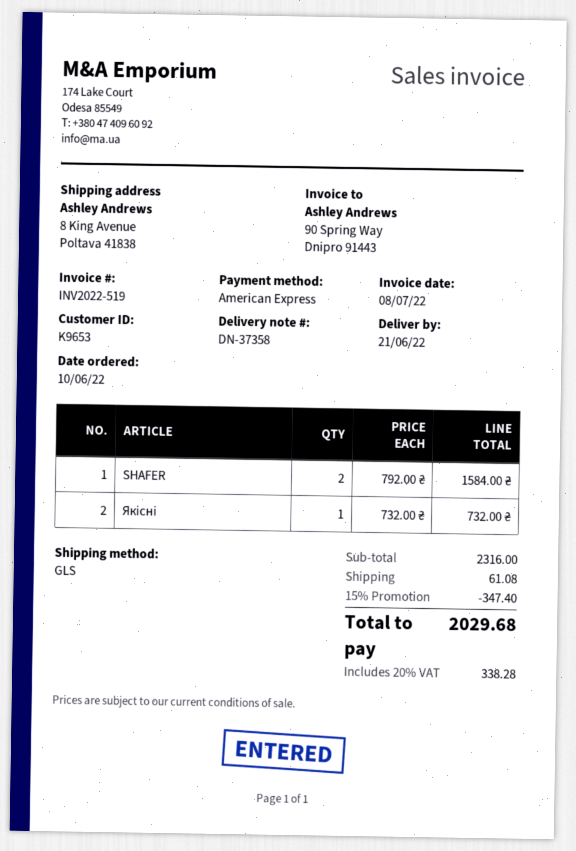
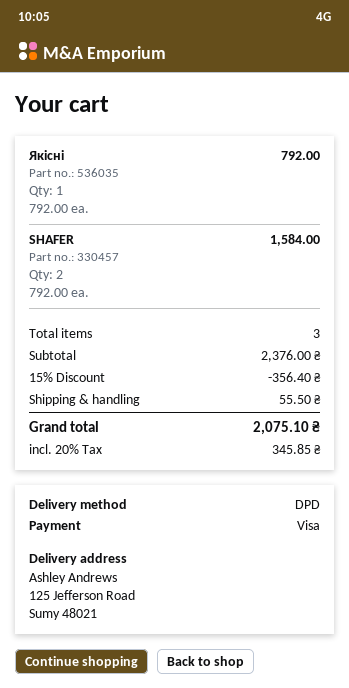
payment method: American Express -> Visa
shipping method: GLS -> DPD
ship to: 8 King Avenue, Poltava 41838 -> 125 Jefferson Road, Sumy 48021
Якісні: 1 x 732.00 = 732.00 -> 1 x 792.00 = 792.00
subtotal: 2316.00 -> 2376.00
discount: 15% = 347.40 -> 15% = 356.40
shipping: 61.08 -> 55.50
tax: 20% = 338.28 -> 20% = 345.85
total: 2029.68 -> 2075.10

